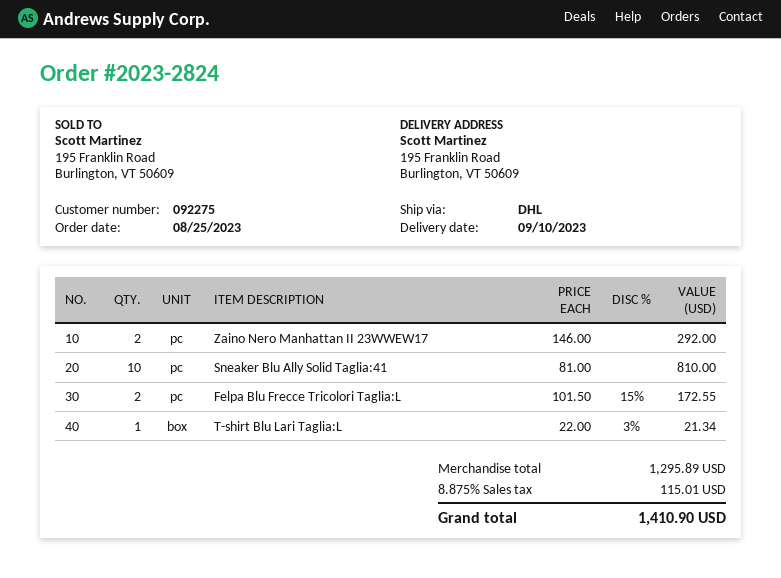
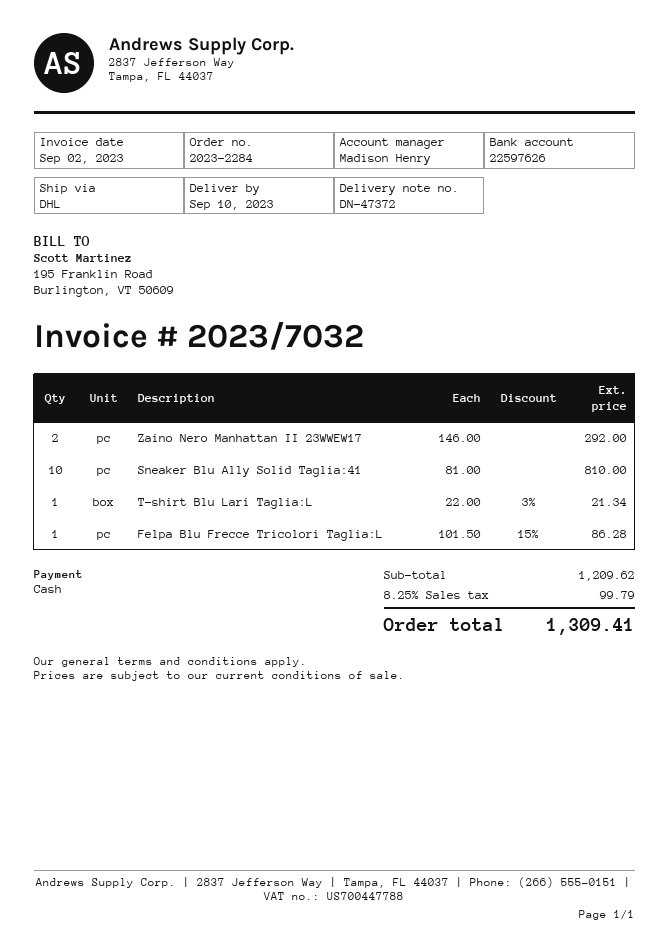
order number: 2023-2824 -> 2023-2284
Felpa Blu Frecce Tricolori Taglia:L: 2 x 101.50 - 15% = 172.55 -> 1 x 101.50 - 15% = 86.28
subtotal: 1295.89 -> 1209.62
tax: 8.875% = 115.01 -> 8.25% = 99.79
total: 1410.90 -> 1309.41

